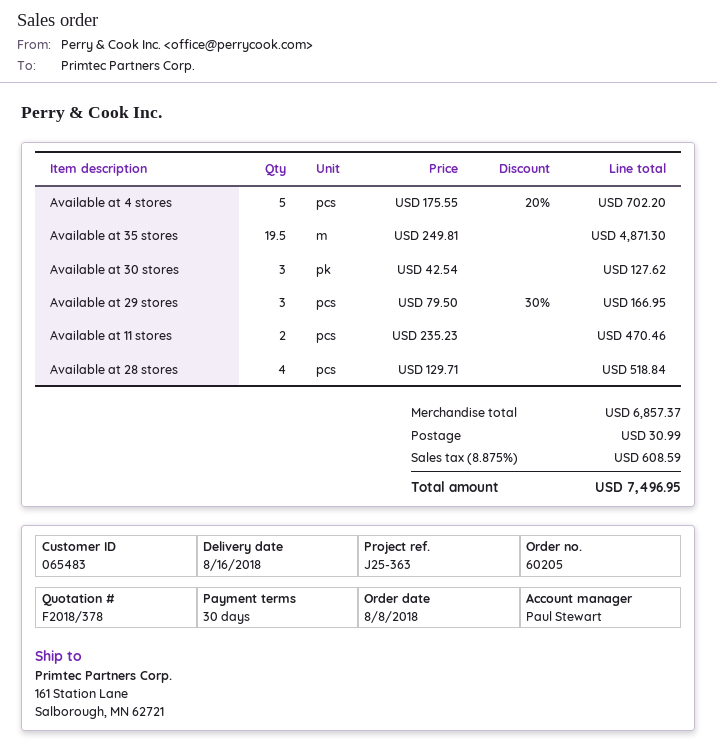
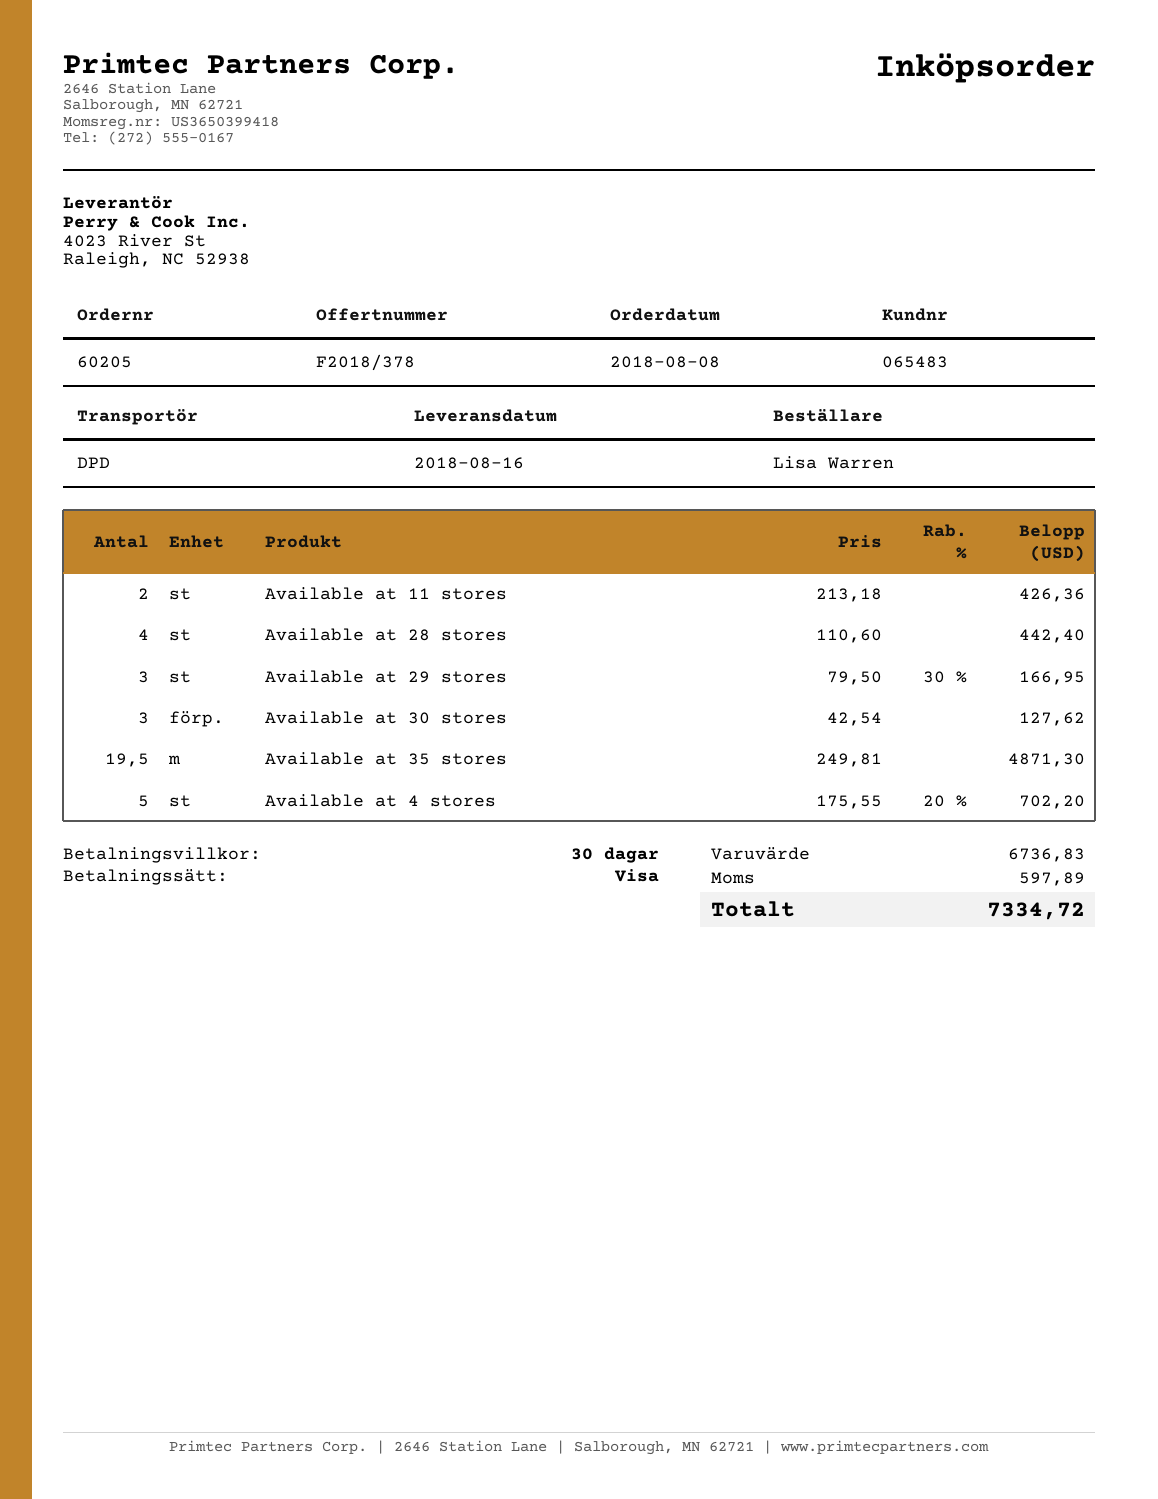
Available at 11 stores: 2 x 235.23 = 470.46 -> 2 x 213.18 = 426.36
Available at 28 stores: 4 x 129.71 = 518.84 -> 4 x 110.60 = 442.40
subtotal: 6857.37 -> 6736.83
shipping: 30.99 -> none
tax: 608.59 -> 597.89
total: 7496.95 -> 7334.72

